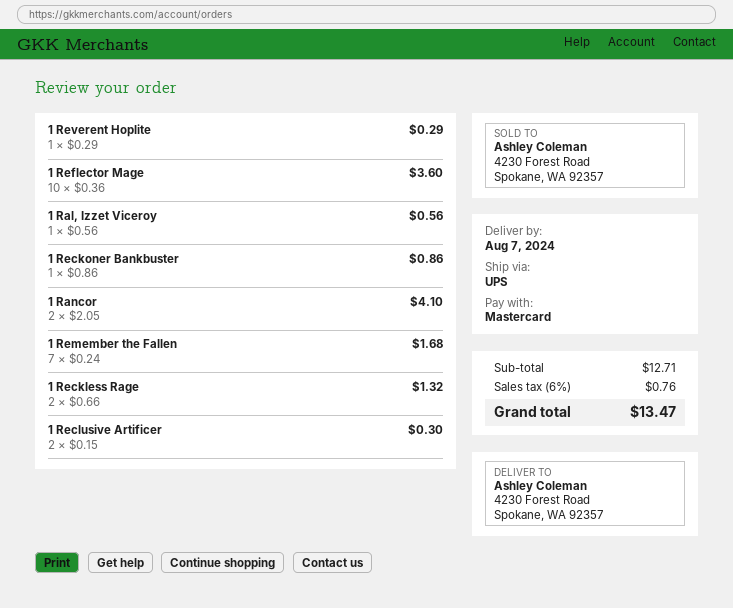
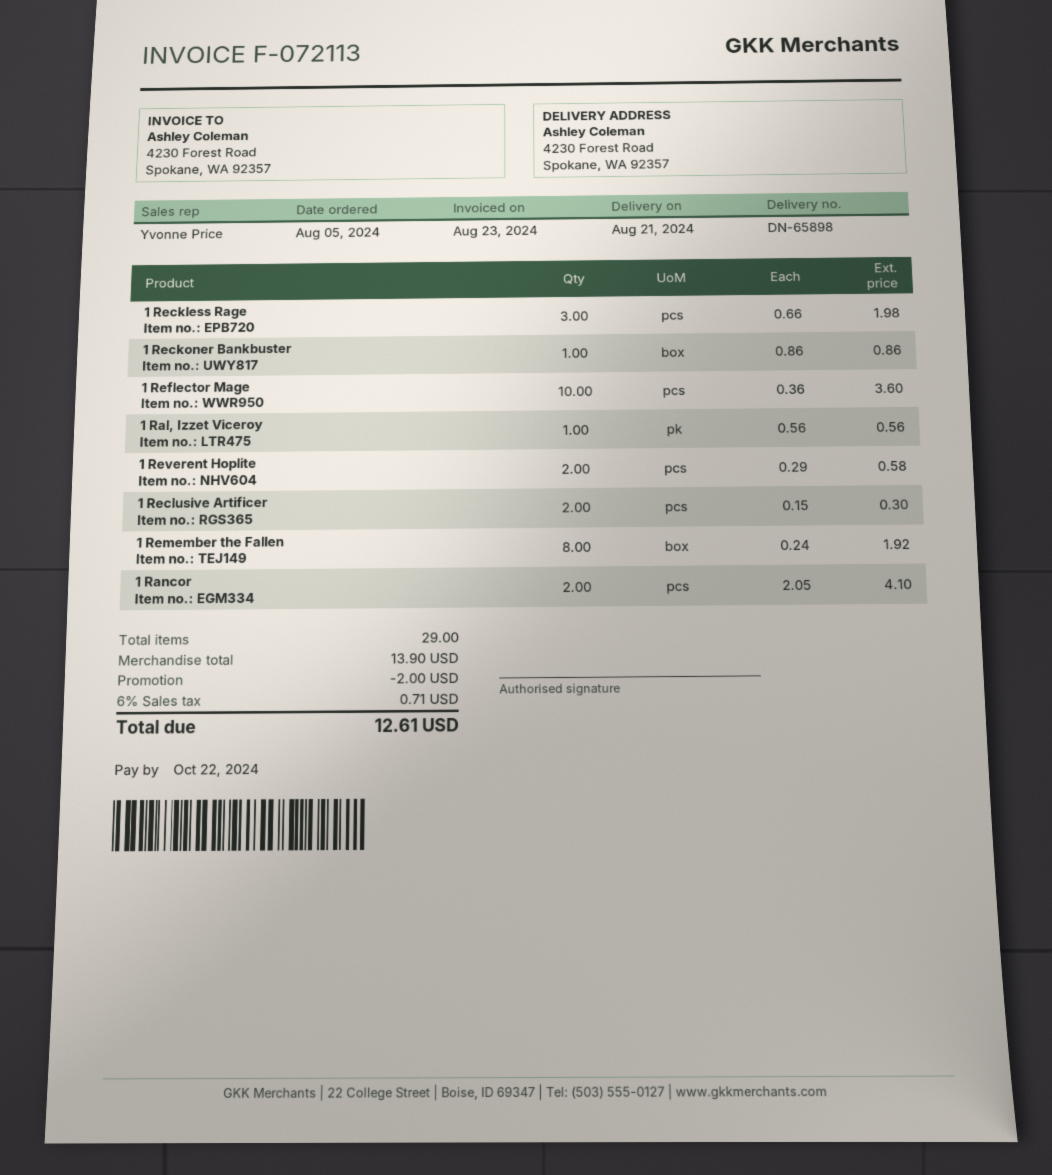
delivery date: 2024-08-07 -> 2024-08-21
1 Reverent Hoplite: 1 x 0.29 = 0.29 -> 2 x 0.29 = 0.58
1 Remember the Fallen: 7 x 0.24 = 1.68 -> 8 x 0.24 = 1.92
1 Reckless Rage: 2 x 0.66 = 1.32 -> 3 x 0.66 = 1.98
subtotal: 12.71 -> 13.90
discount: none -> 2.00
tax: 6% = 0.76 -> 6% = 0.71
total: 13.47 -> 12.61

